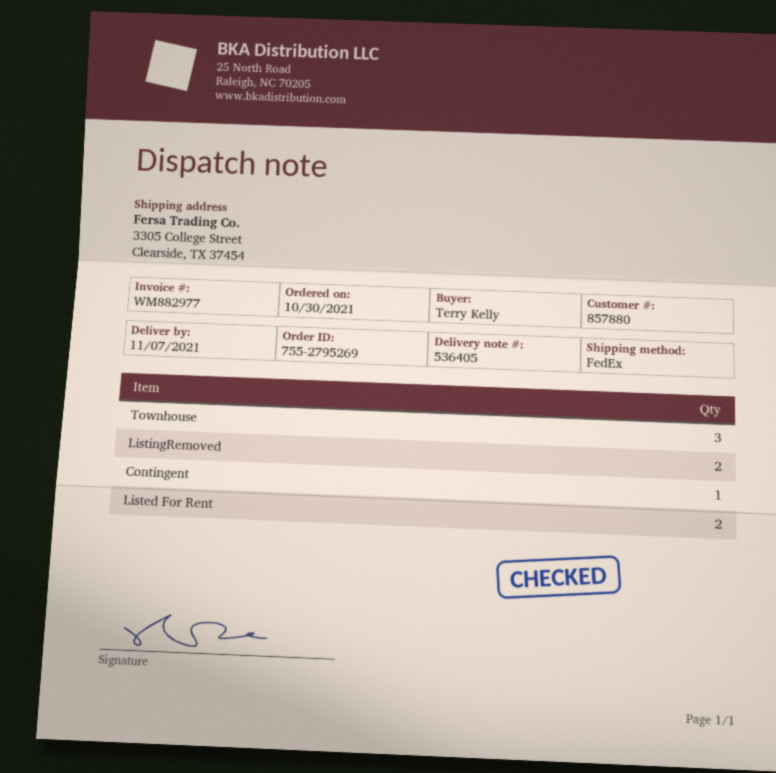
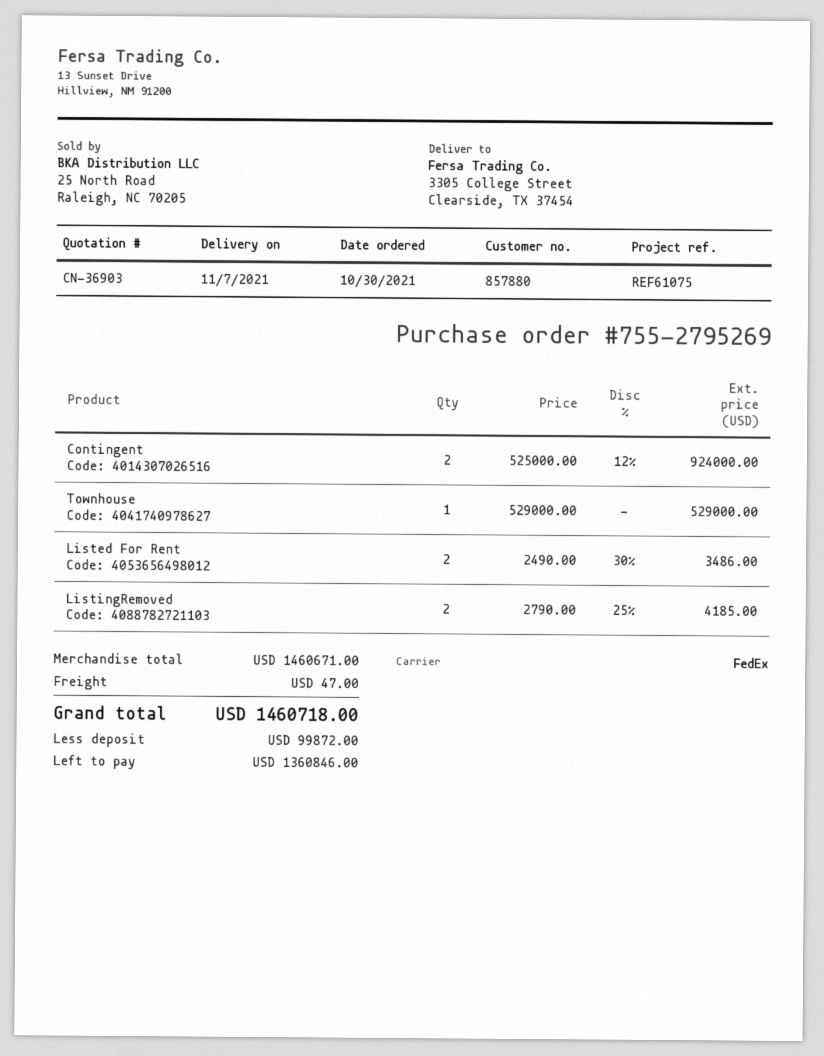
Townhouse: 3 -> 1
Contingent: 1 -> 2

